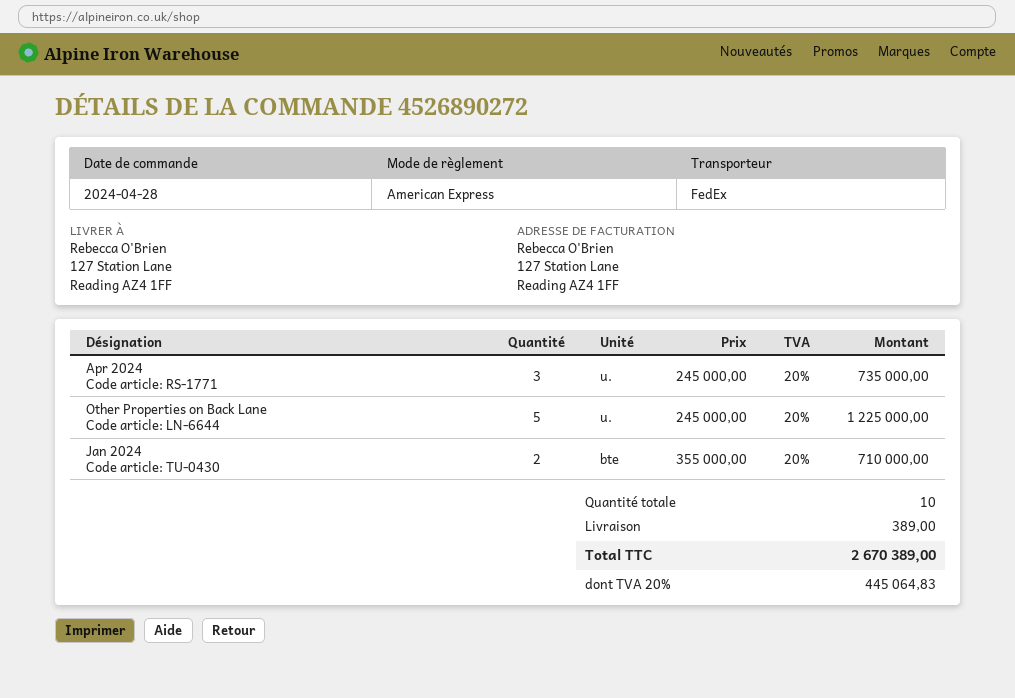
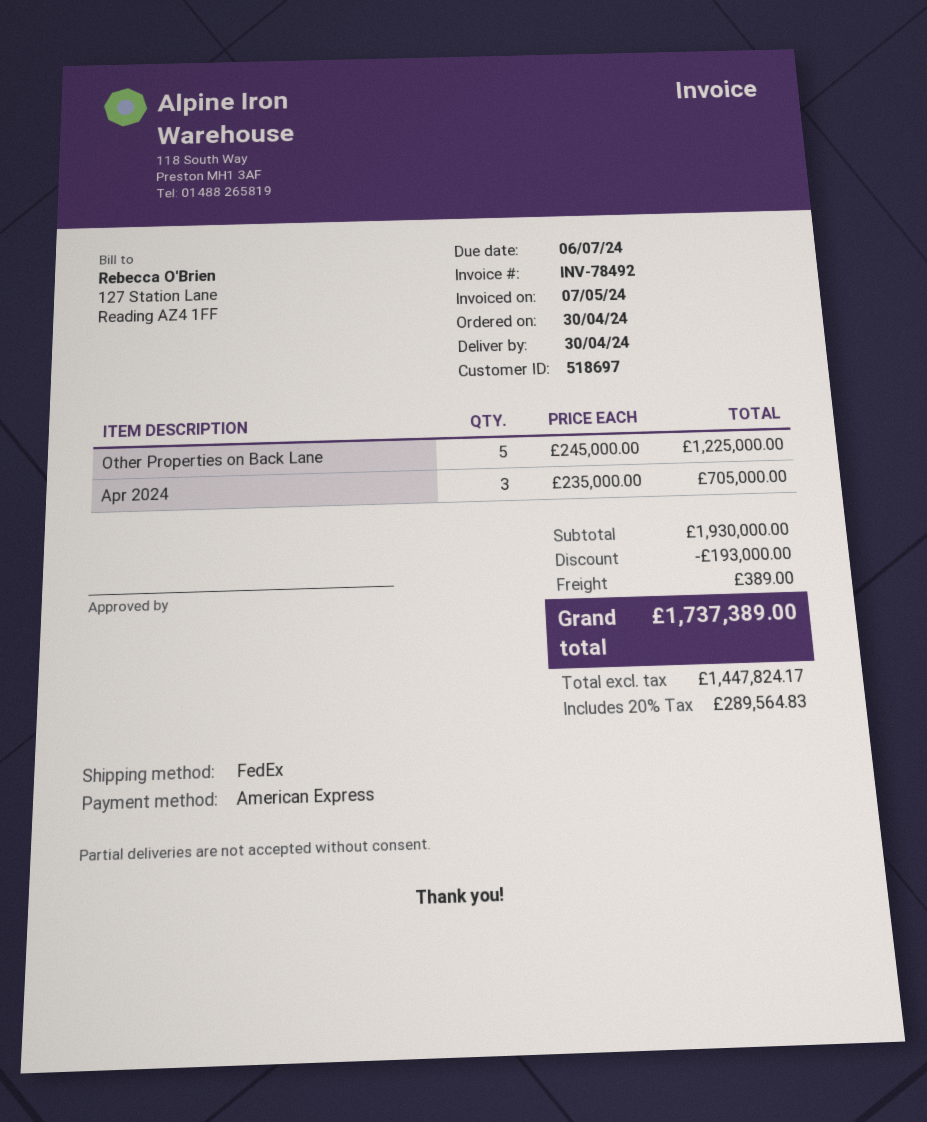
order date: 2024-04-28 -> 2024-04-30
Apr 2024: 3 x 245000.00 = 735000.00 -> 3 x 235000.00 = 705000.00
Jan 2024: 2 x 355000.00 = 710000.00 -> none
discount: none -> 193000.00
tax: 20% = 445064.83 -> 20% = 289564.83
total: 2670389.00 -> 1737389.00

